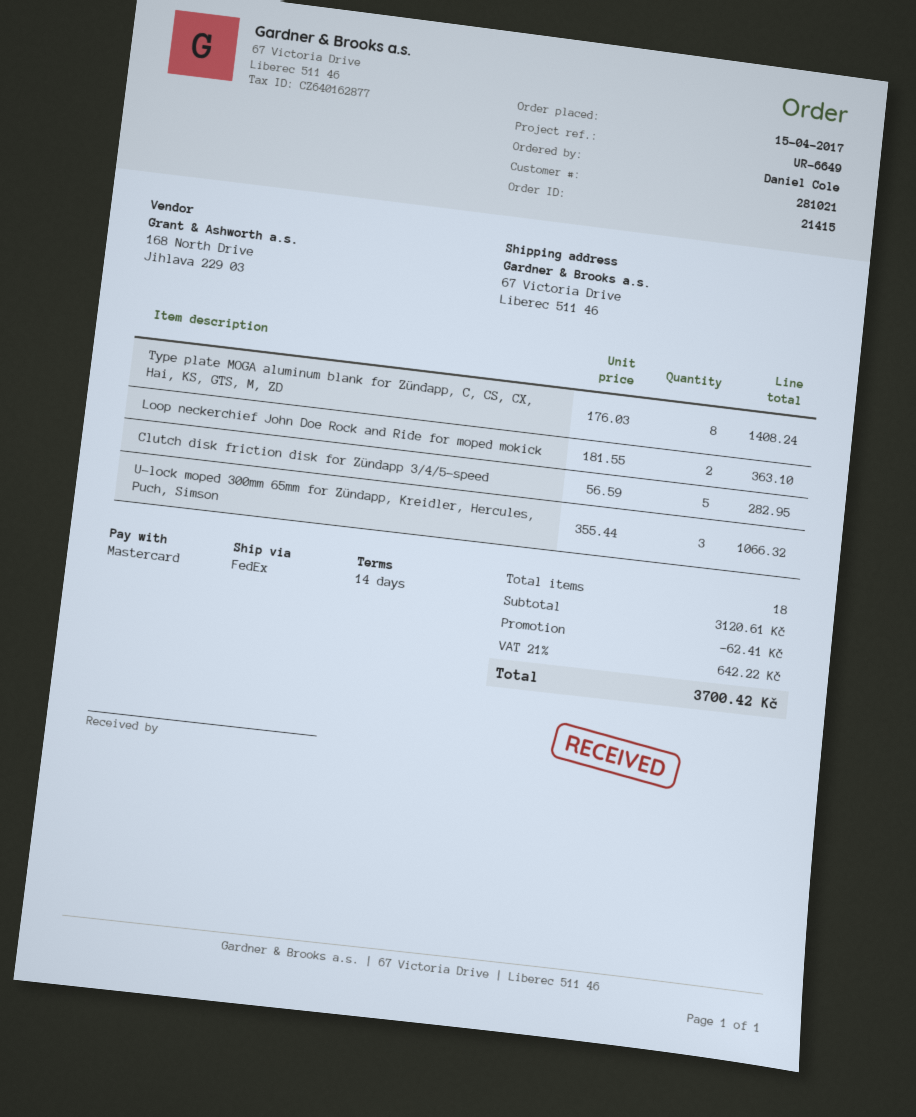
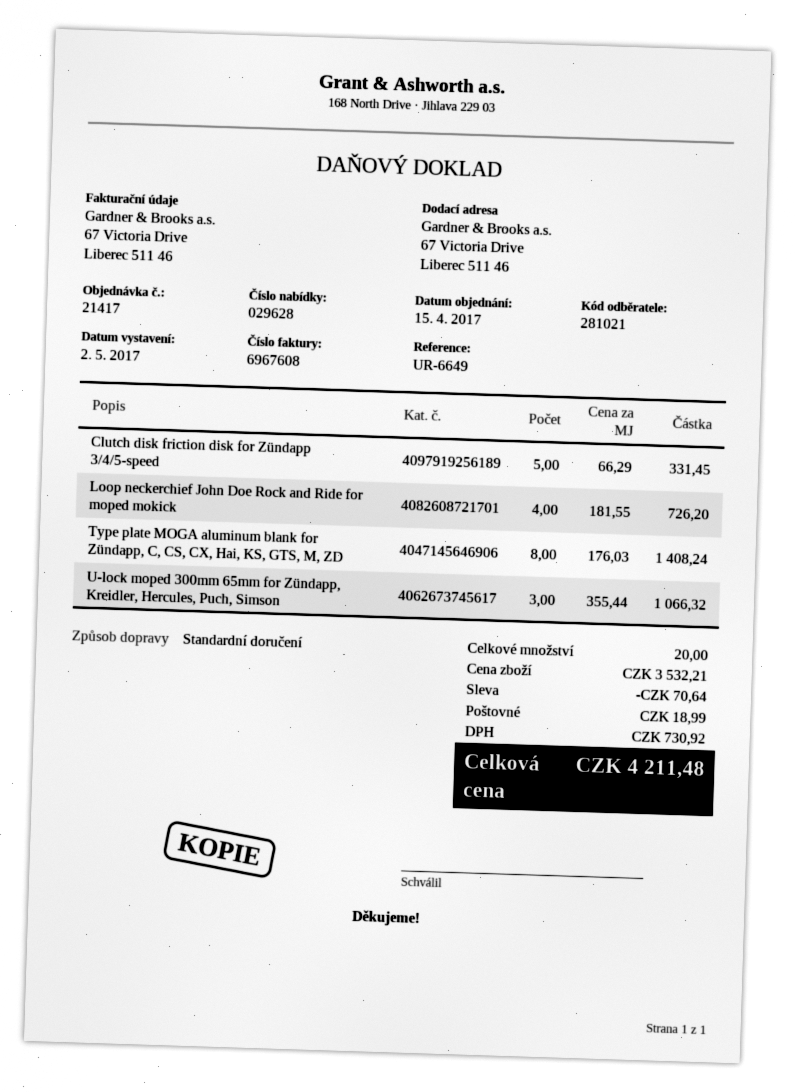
order number: 21415 -> 21417
shipping method: FedEx -> standard
Loop neckerchief John Doe Rock and Ride for moped mokick: 2 x 181.55 = 363.10 -> 4 x 181.55 = 726.20
Clutch disk friction disk for Zündapp 3/4/5-speed: 5 x 56.59 = 282.95 -> 5 x 66.29 = 331.45
total quantity: 18 -> 20
subtotal: 3120.61 -> 3532.21
discount: 62.41 -> 70.64
shipping: none -> 18.99
tax: 642.22 -> 730.92
total: 3700.42 -> 4211.48

